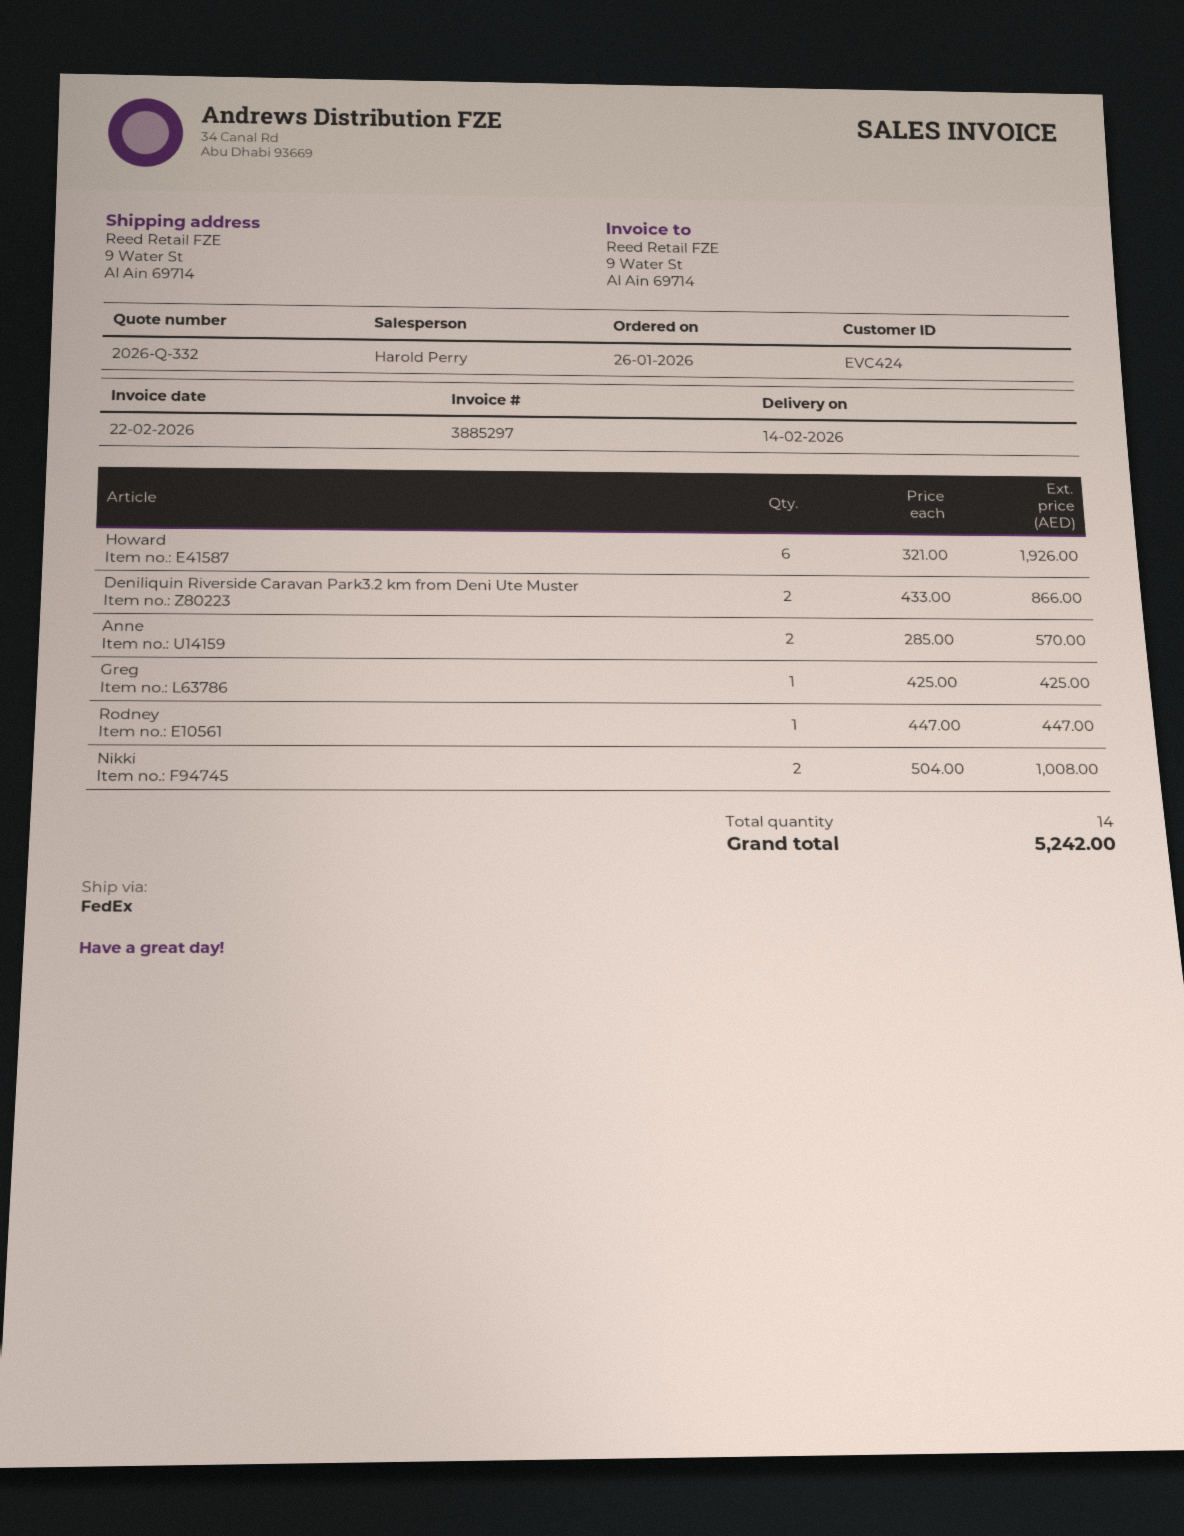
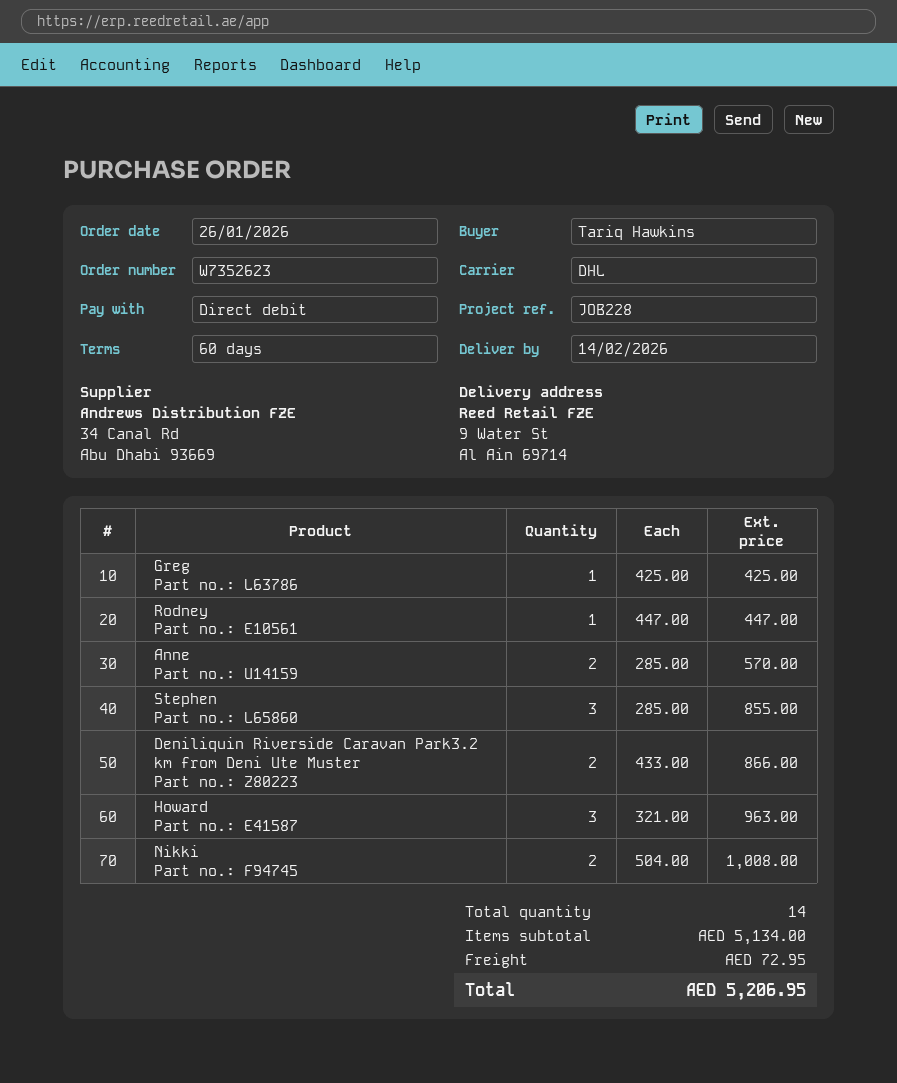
shipping method: FedEx -> DHL
Howard: 6 x 321.00 = 1926.00 -> 3 x 321.00 = 963.00
Stephen: none -> 3 x 285.00 = 855.00
shipping: none -> 72.95
total: 5242.00 -> 5206.95

